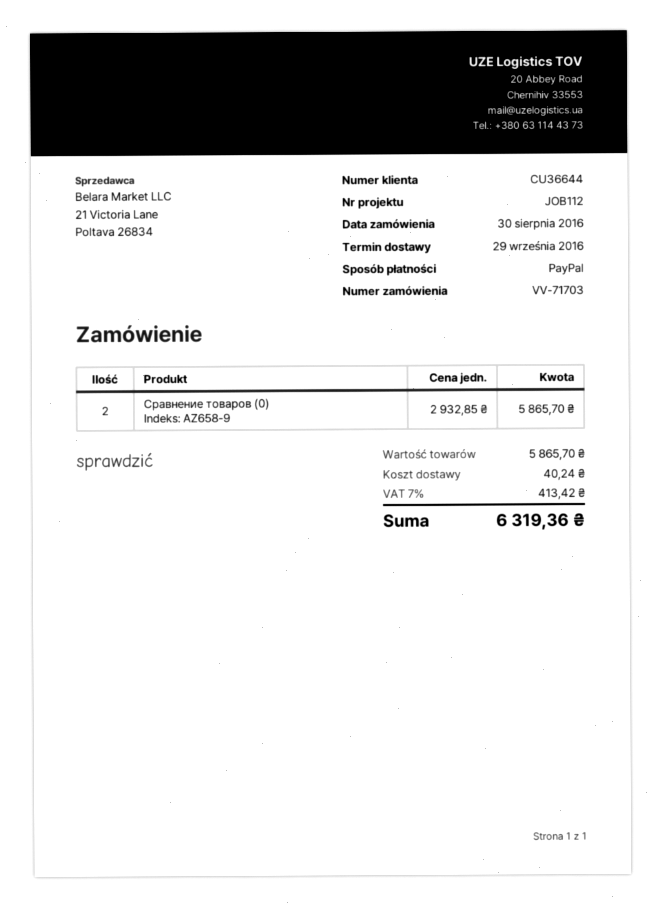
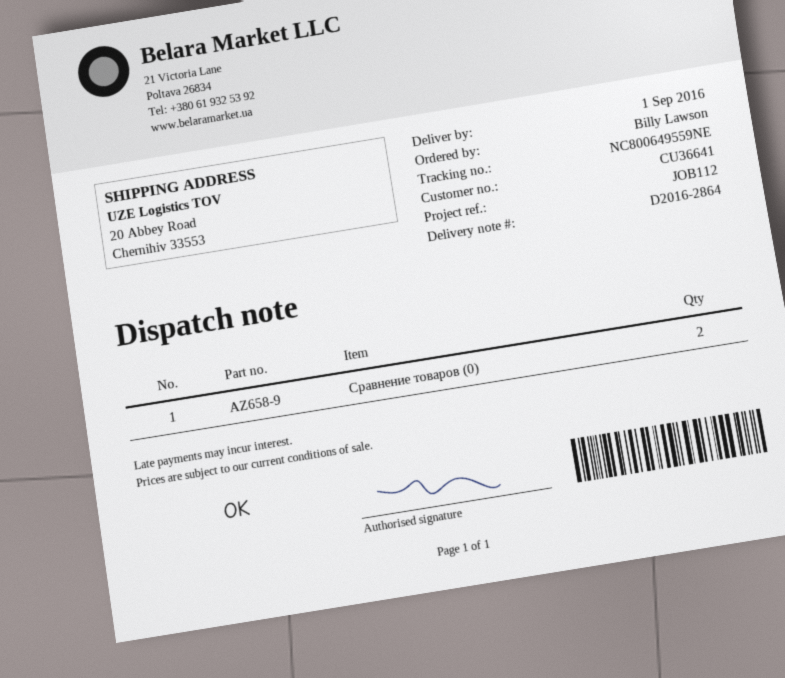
delivery date: 2016-09-29 -> 2016-09-01
customer number: CU36644 -> CU36641

